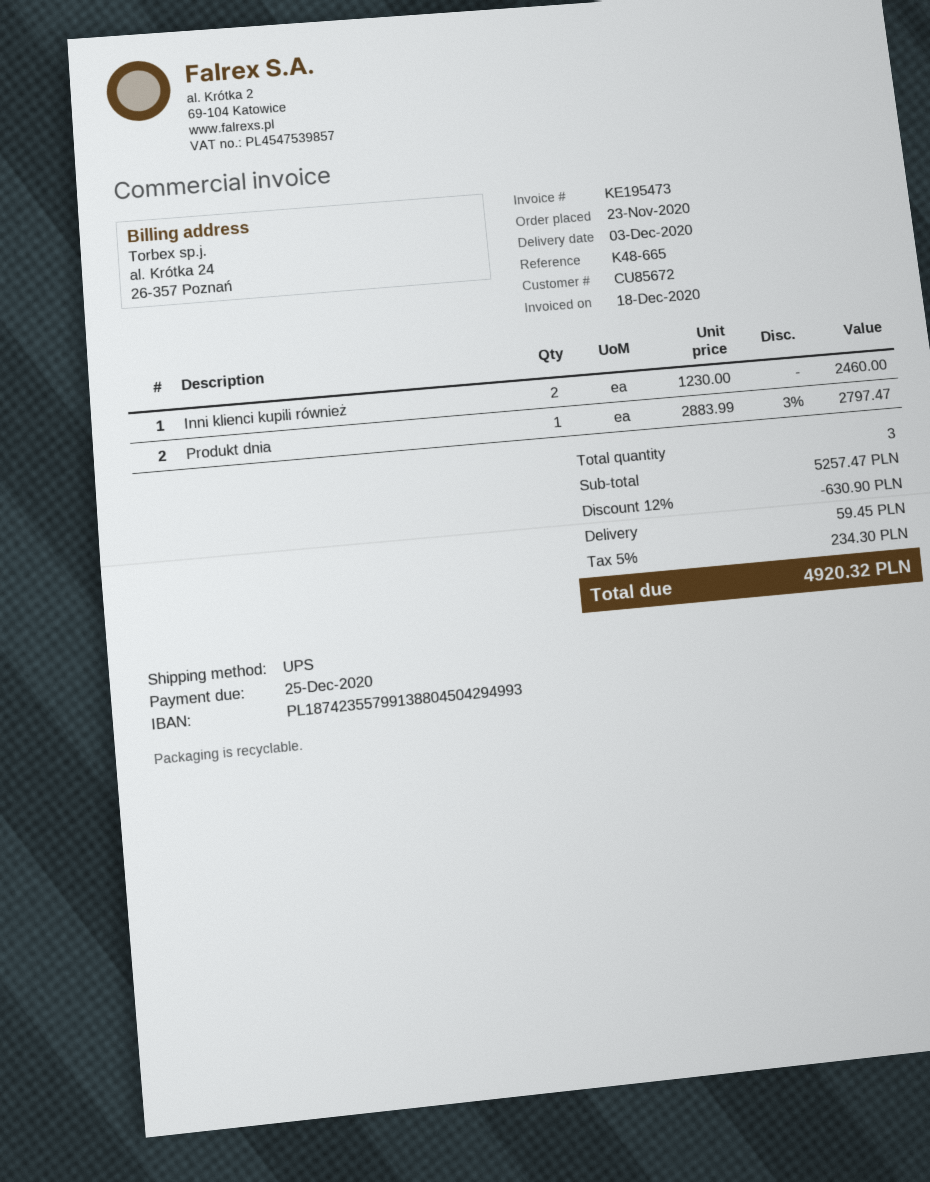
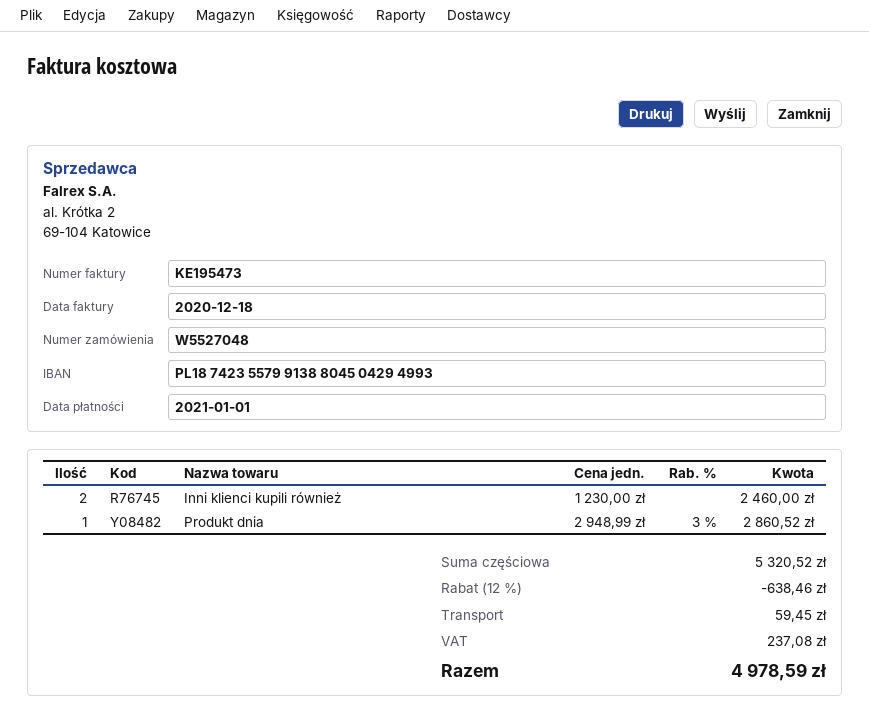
due date: 2020-12-25 -> 2021-01-01
Produkt dnia: 1 x 2883.99 - 3% = 2797.47 -> 1 x 2948.99 - 3% = 2860.52
subtotal: 5257.47 -> 5320.52
discount: 12% = 630.90 -> 12% = 638.46
tax: 234.30 -> 237.08
total: 4920.32 -> 4978.59

